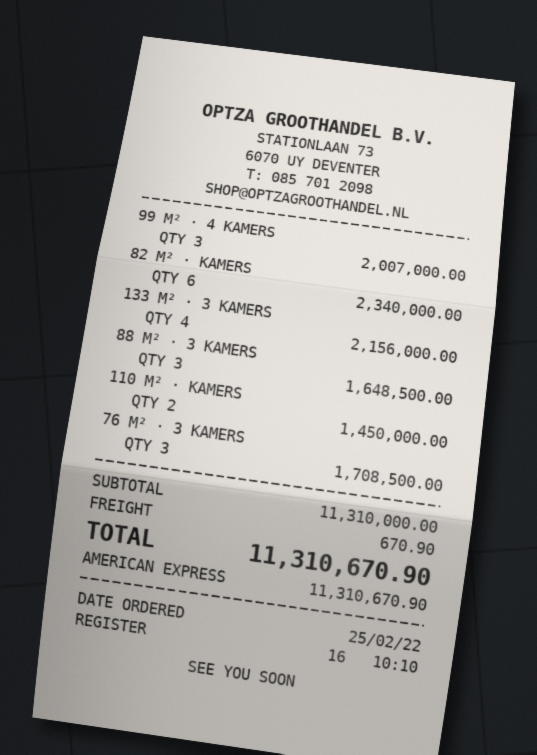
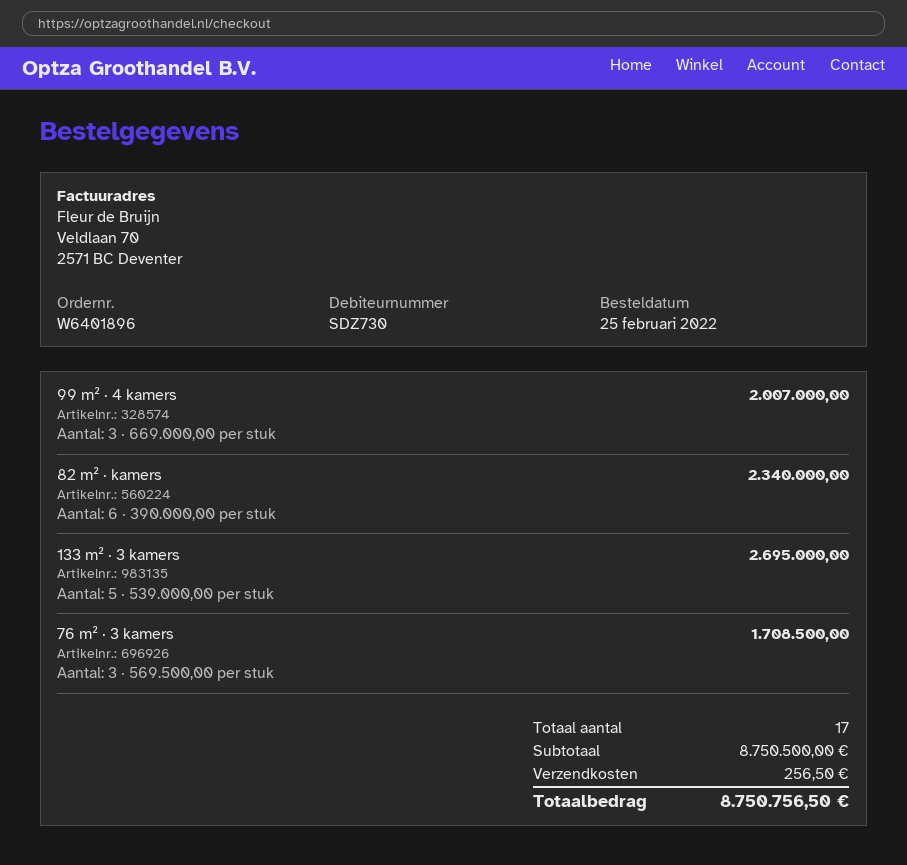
133 M² · 3 KAMERS: 4 for 2156000.00 -> 5 for 2695000.00
88 M² · 3 KAMERS: 3 for 1648500.00 -> none
110 M² · KAMERS: 2 for 1450000.00 -> none
subtotal: 11310000.00 -> 8750500.00
shipping: 670.90 -> 256.50
total: 11310670.90 -> 8750756.50

